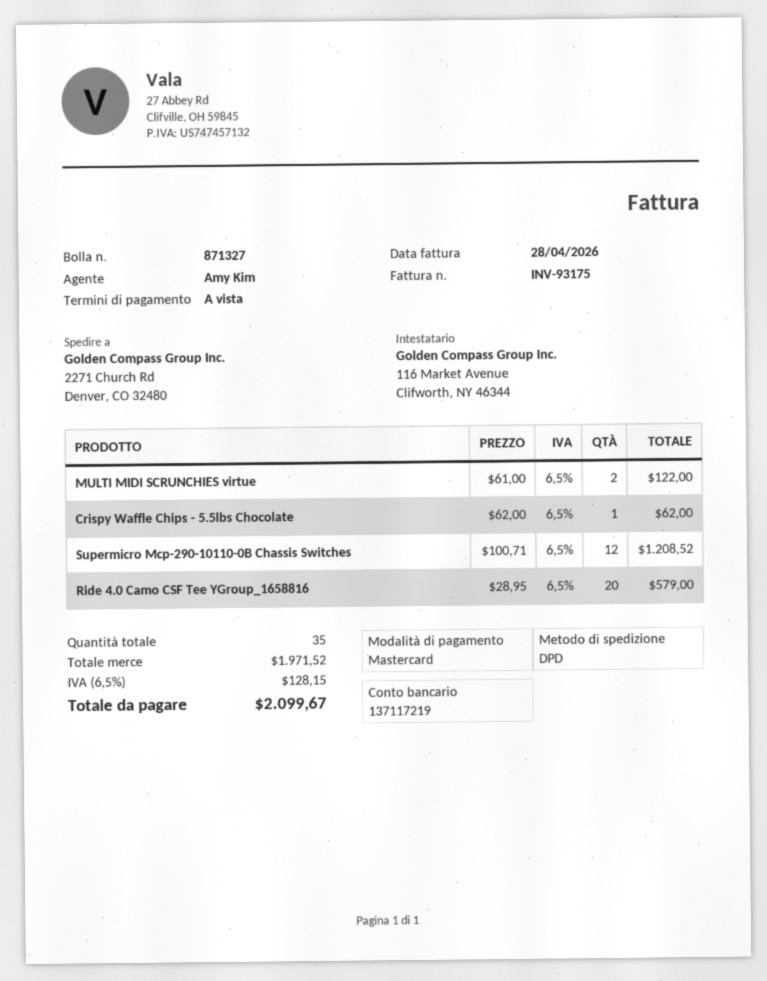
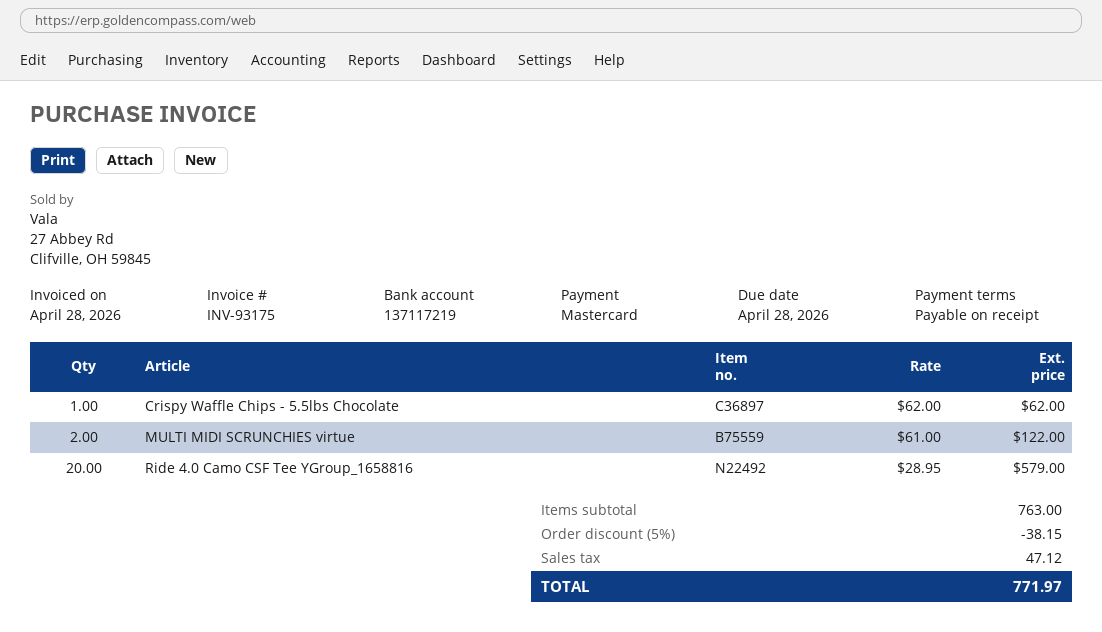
Supermicro Mcp-290-10110-0B Chassis Switches: 12 x 100.71 = 1208.52 -> none
subtotal: 1971.52 -> 763.00
discount: none -> 5% = 38.15
tax: 128.15 -> 47.12
total: 2099.67 -> 771.97

